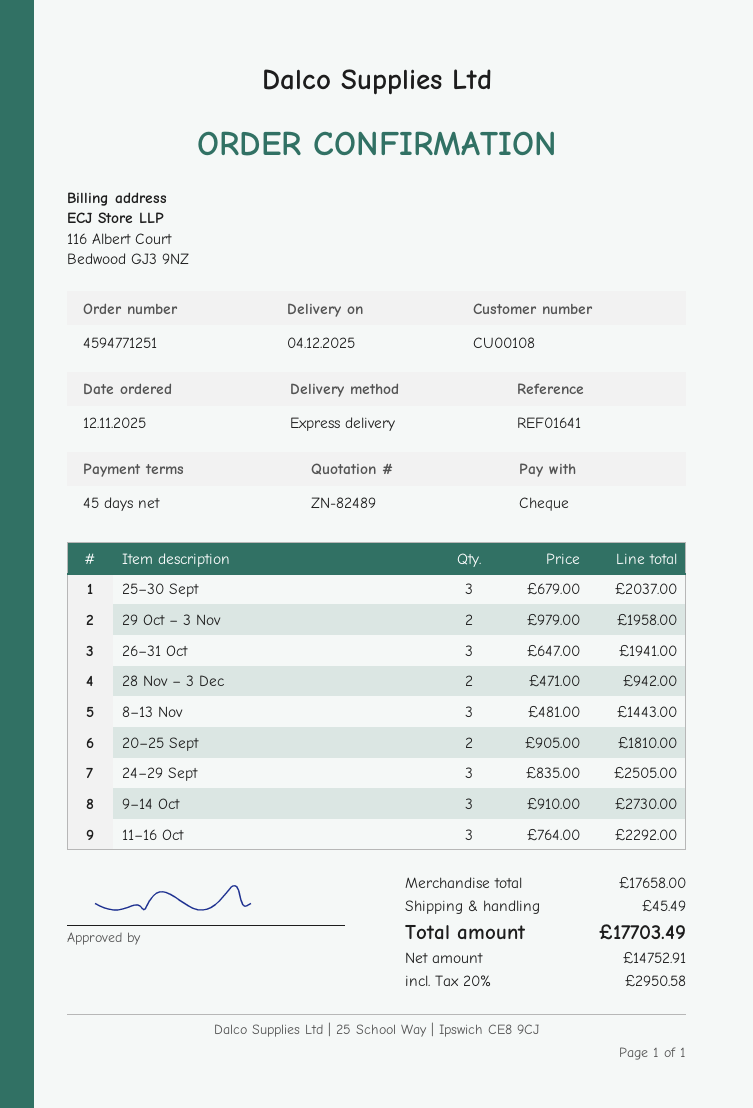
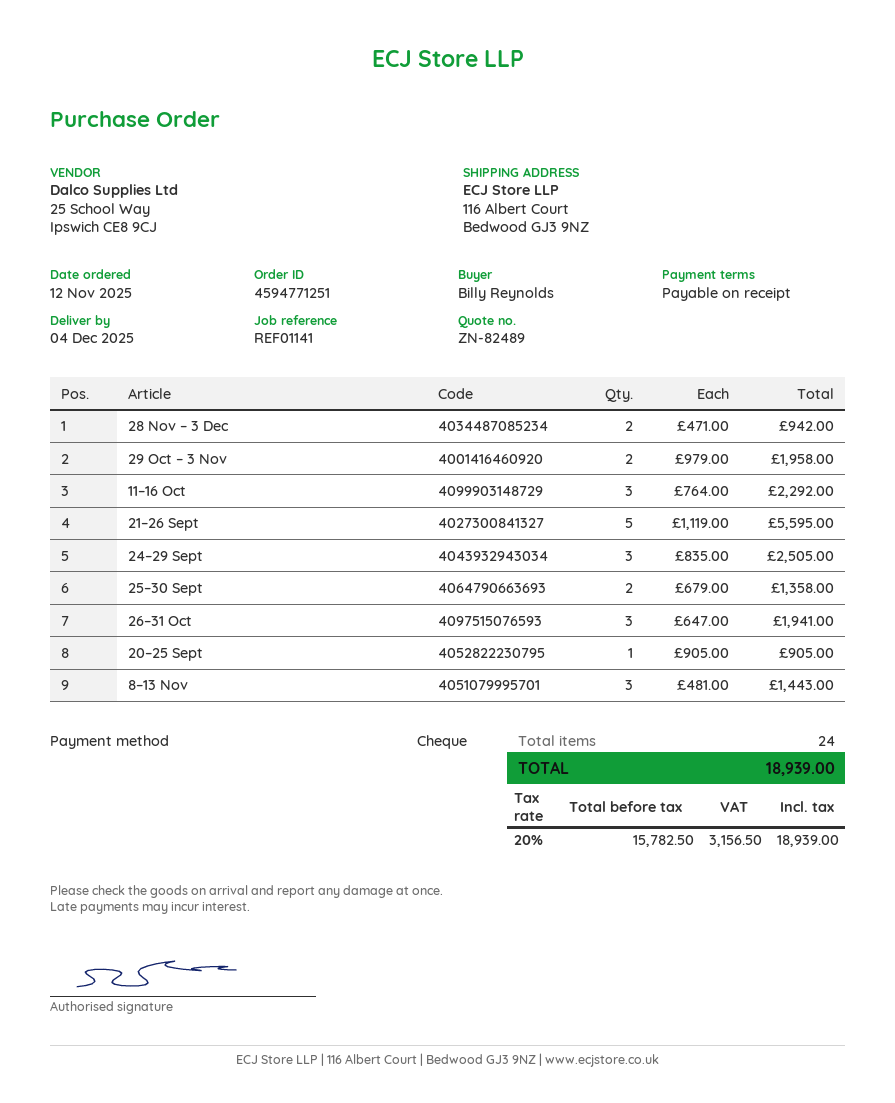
payment terms: 45 days -> on receipt
reference: REF01641 -> REF01141
25–30 Sept: 3 x 679.00 = 2037.00 -> 2 x 679.00 = 1358.00
20–25 Sept: 2 x 905.00 = 1810.00 -> 1 x 905.00 = 905.00
9–14 Oct: 3 x 910.00 = 2730.00 -> none
21–26 Sept: none -> 5 x 1119.00 = 5595.00
shipping: 45.49 -> none
net: 14752.91 -> 15782.50
tax: 20% = 2950.58 -> 20% = 3156.50
total: 17703.49 -> 18939.00

